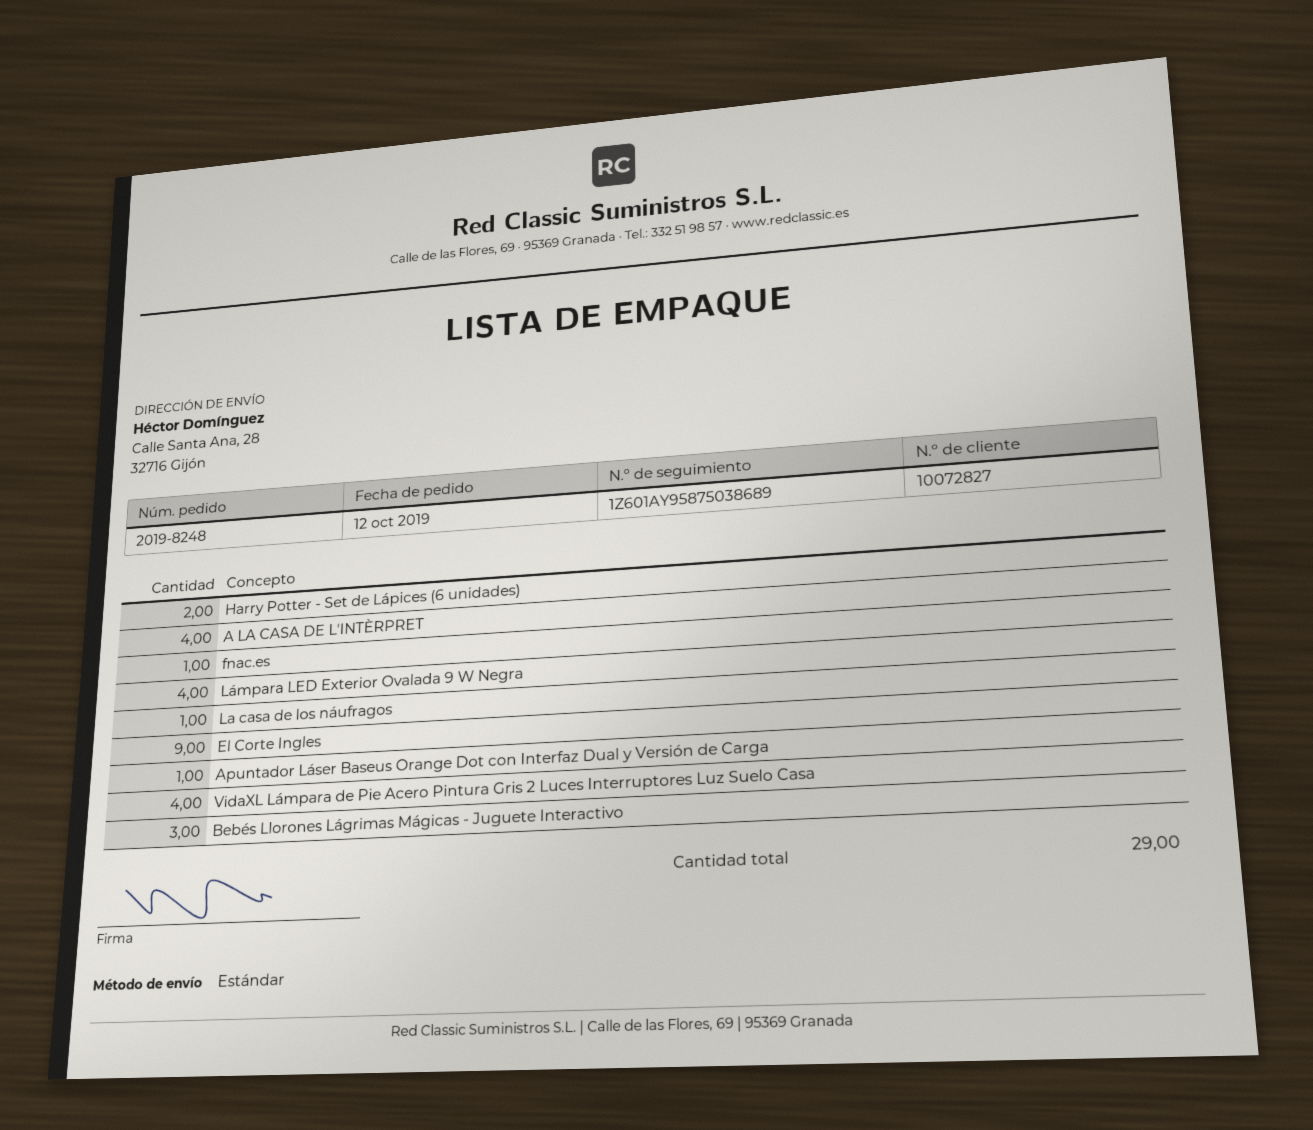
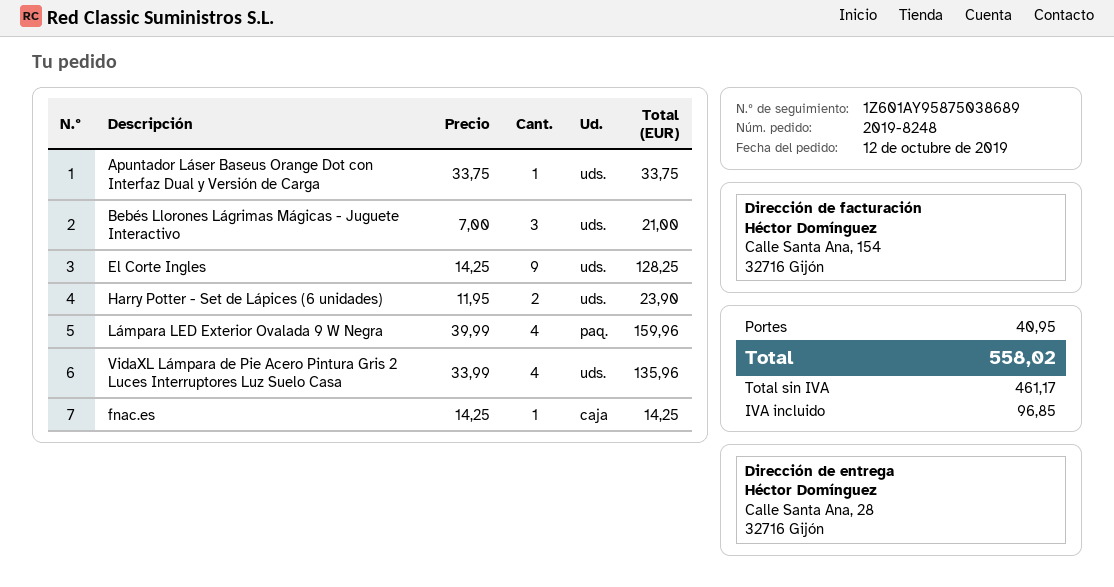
A LA CASA DE L'INTÈRPRET: 4 -> none
La casa de los náufragos: 1 -> none

